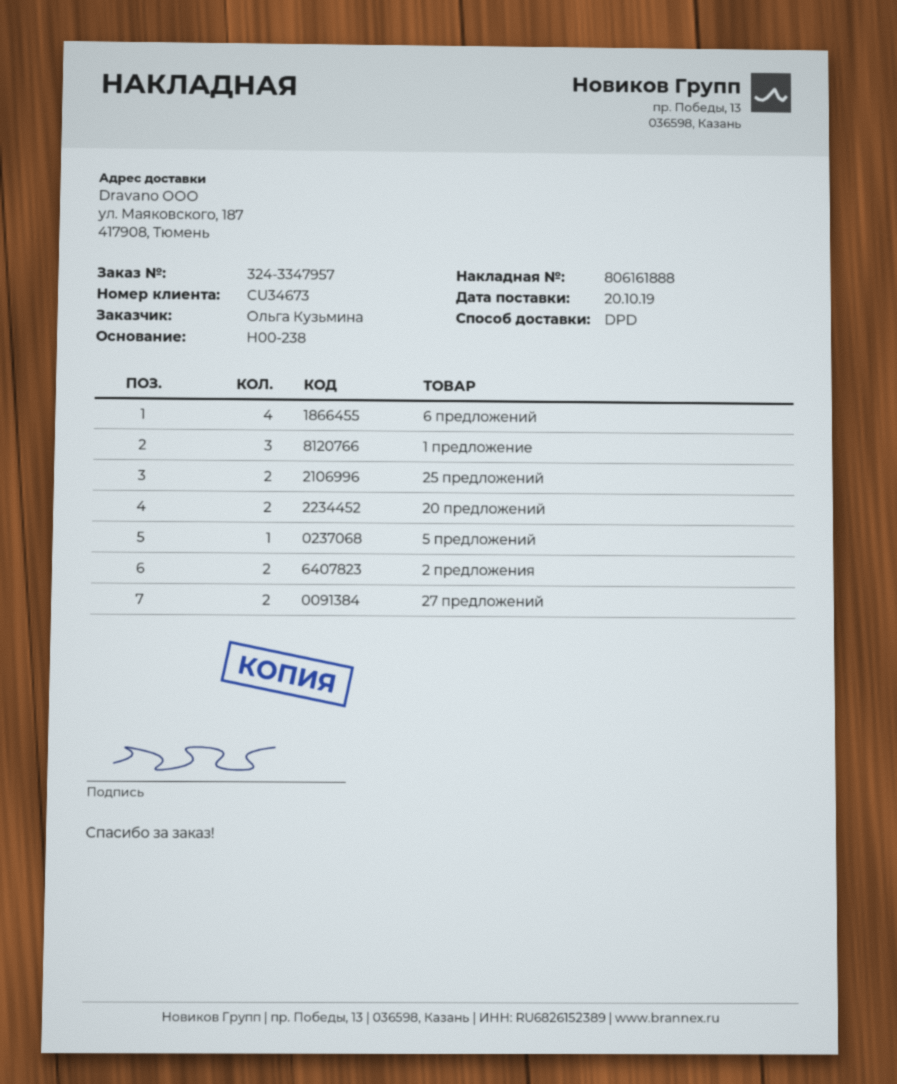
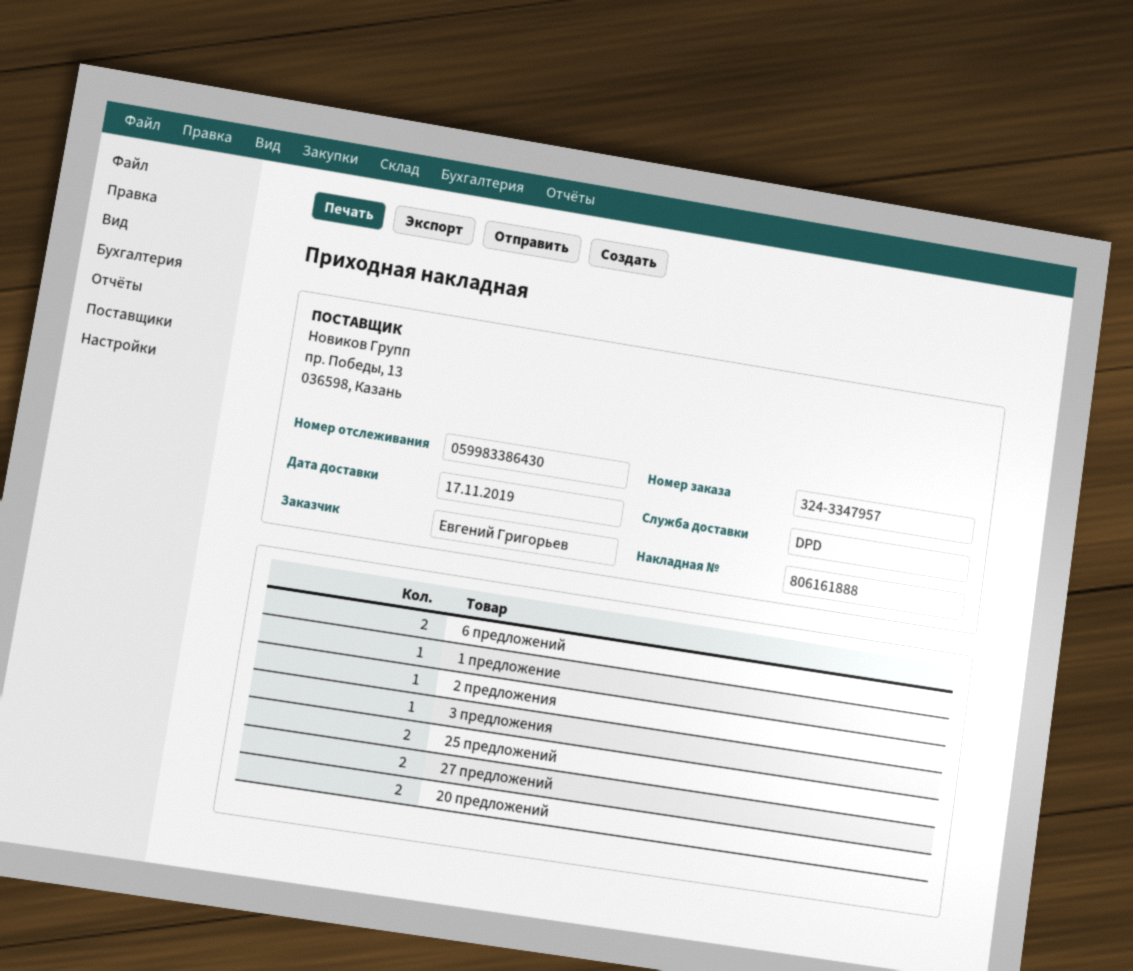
delivery date: 2019-10-20 -> 2019-11-17
ordered by: Ольга Кузьмина -> Евгений Григорьев
6 предложений: 4 -> 2
1 предложение: 3 -> 1
5 предложений: 1 -> none
2 предложения: 2 -> 1
3 предложения: none -> 1

